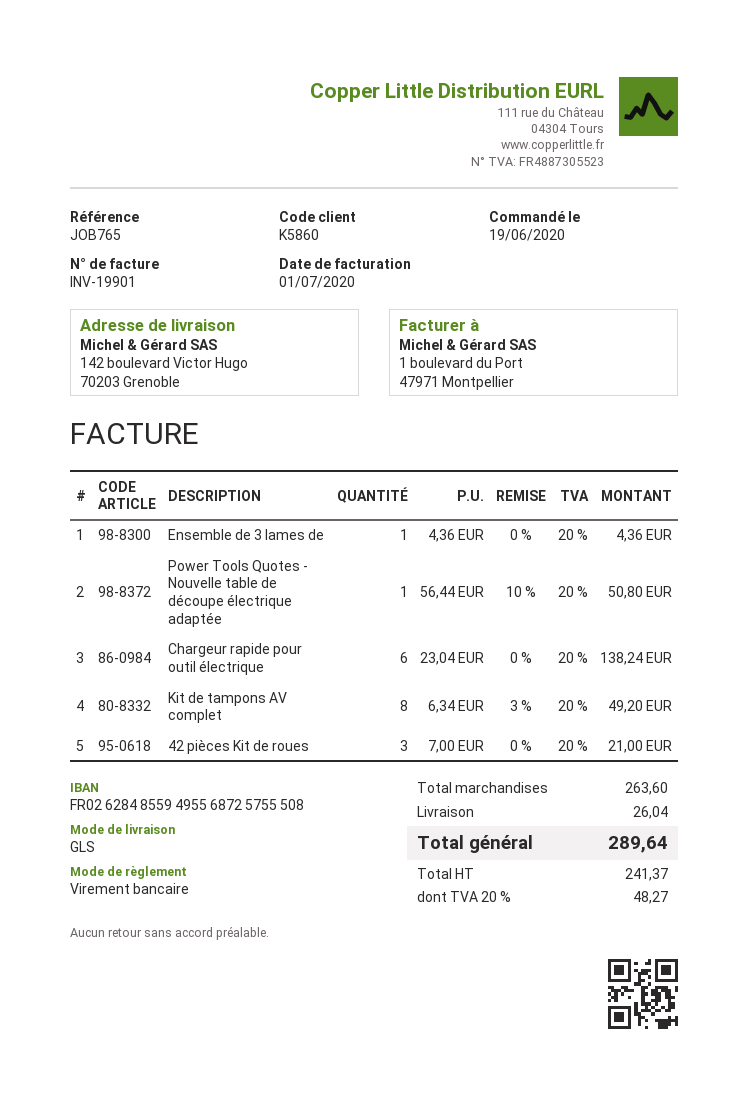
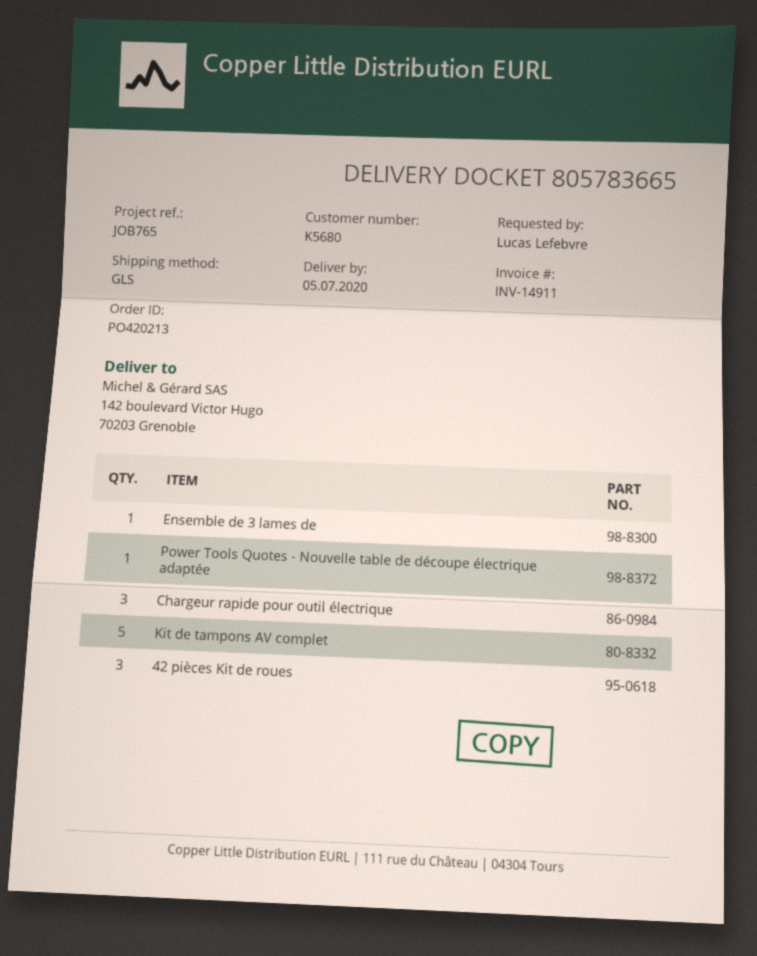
invoice number: INV-19901 -> INV-14911
customer number: K5860 -> K5680
Chargeur rapide pour outil électrique: 6 -> 3
Kit de tampons AV complet: 8 -> 5

